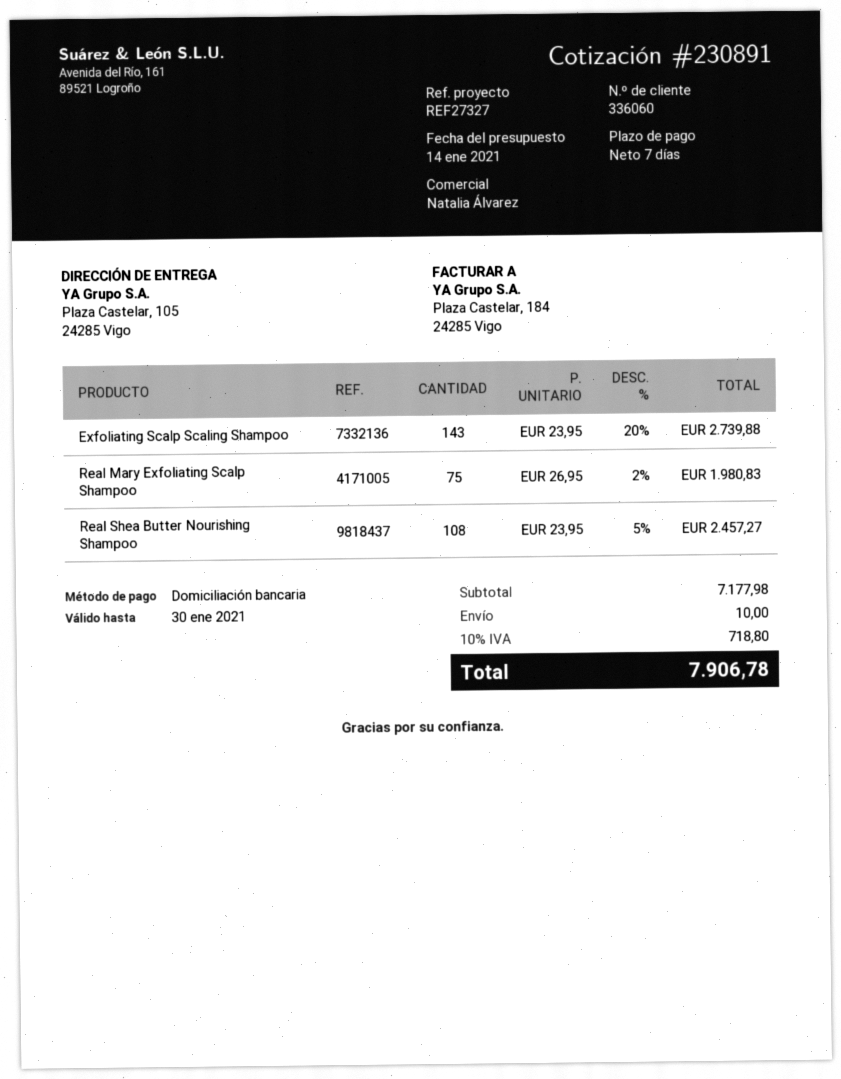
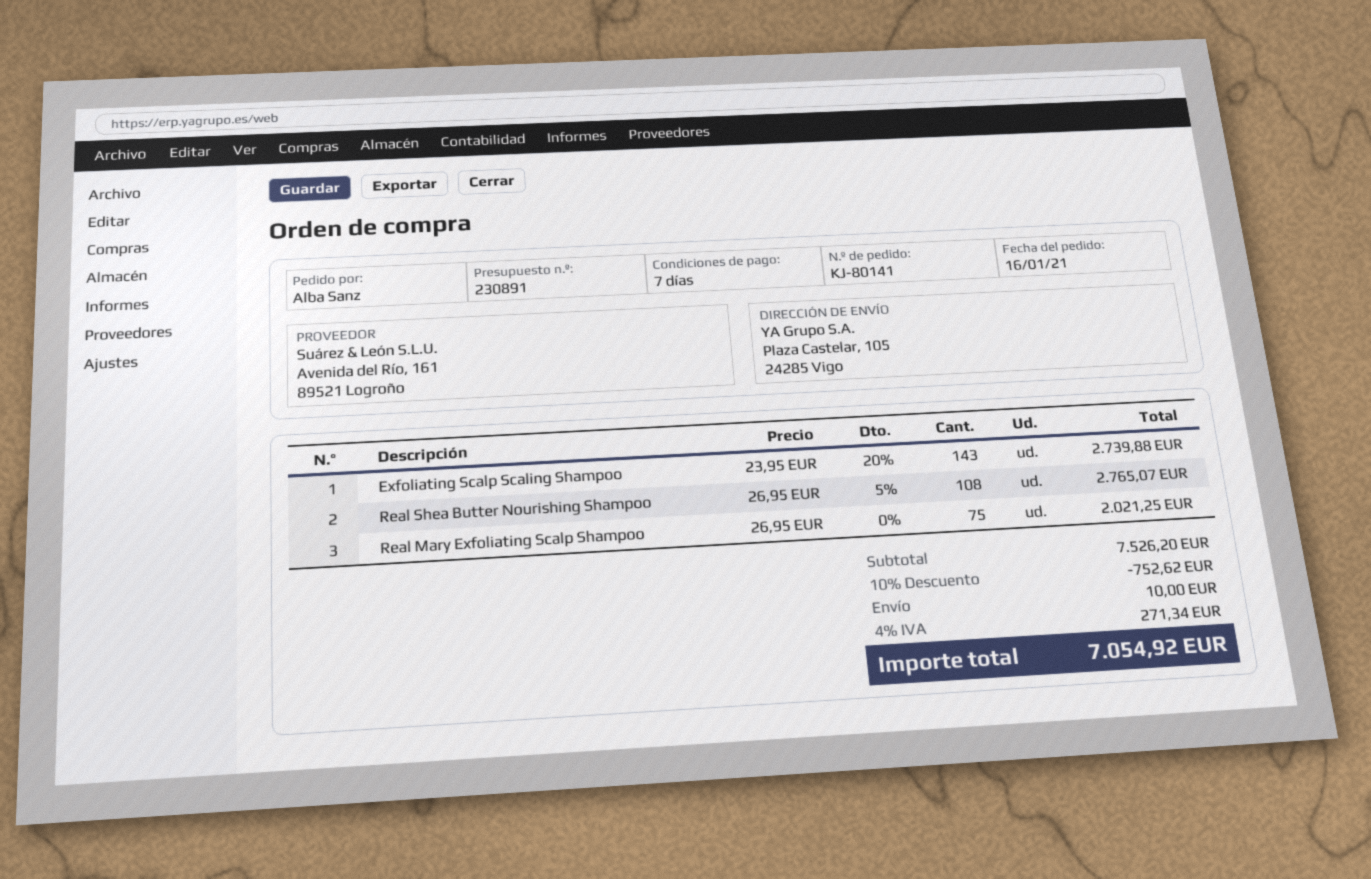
Real Mary Exfoliating Scalp Shampoo: 75 x 26.95 - 2% = 1980.83 -> 75 x 26.95 = 2021.25
Real Shea Butter Nourishing Shampoo: 108 x 23.95 - 5% = 2457.27 -> 108 x 26.95 - 5% = 2765.07
subtotal: 7177.98 -> 7526.20
discount: none -> 10% = 752.62
tax: 10% = 718.80 -> 4% = 271.34
total: 7906.78 -> 7054.92

